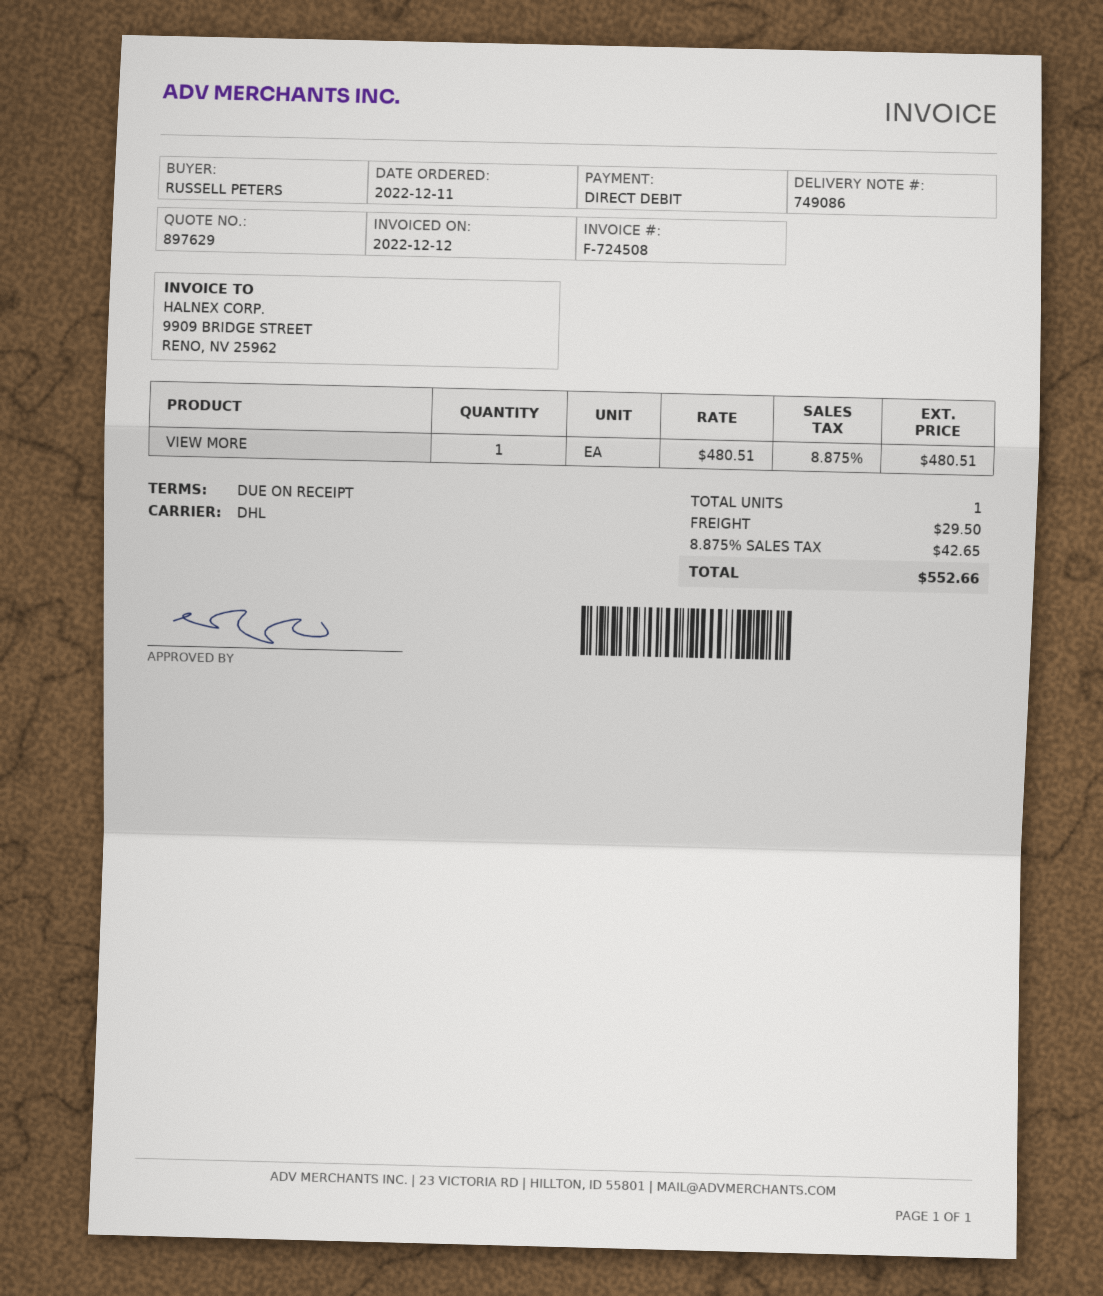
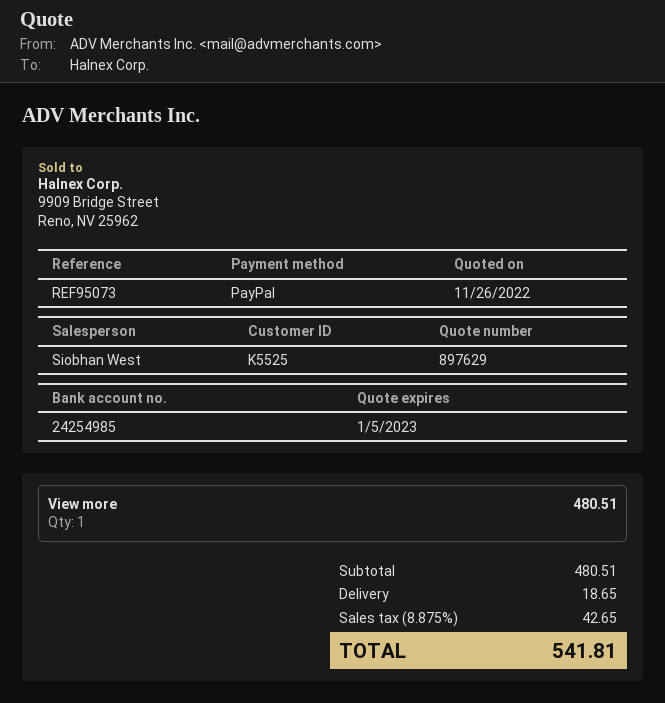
payment method: direct debit -> PayPal
shipping: 29.50 -> 18.65
total: 552.66 -> 541.81

